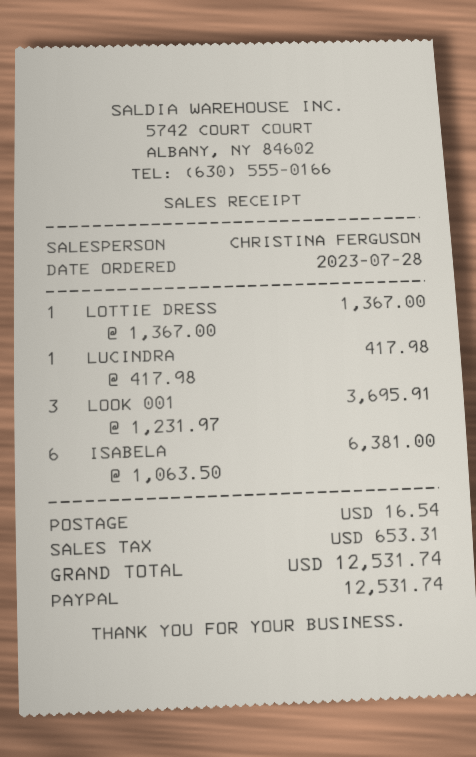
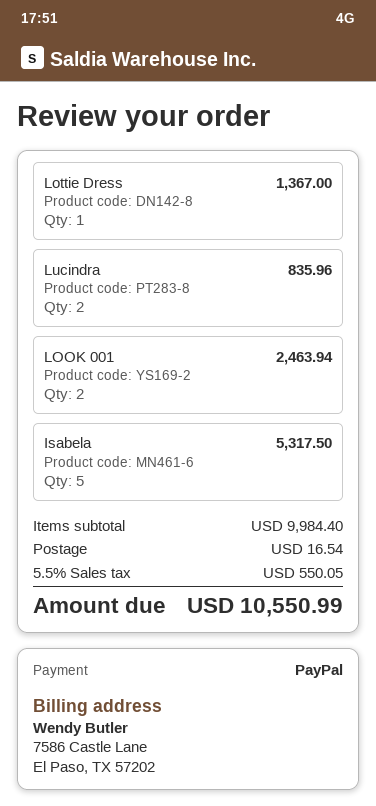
LUCINDRA: 1 for 417.98 -> 2 for 835.96
LOOK 001: 3 for 3695.91 -> 2 for 2463.94
ISABELA: 6 for 6381.00 -> 5 for 5317.50
tax: 653.31 -> 550.05
total: 12531.74 -> 10550.99

